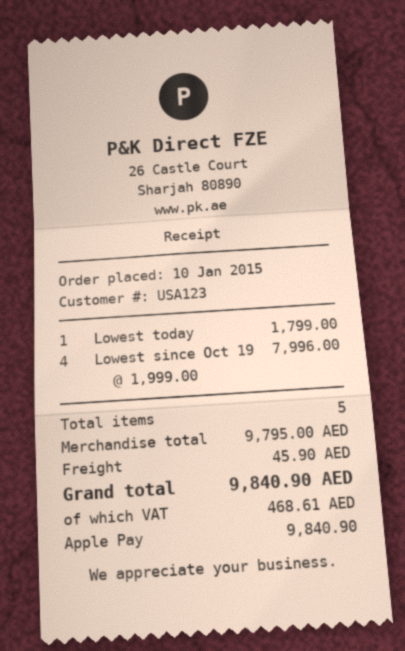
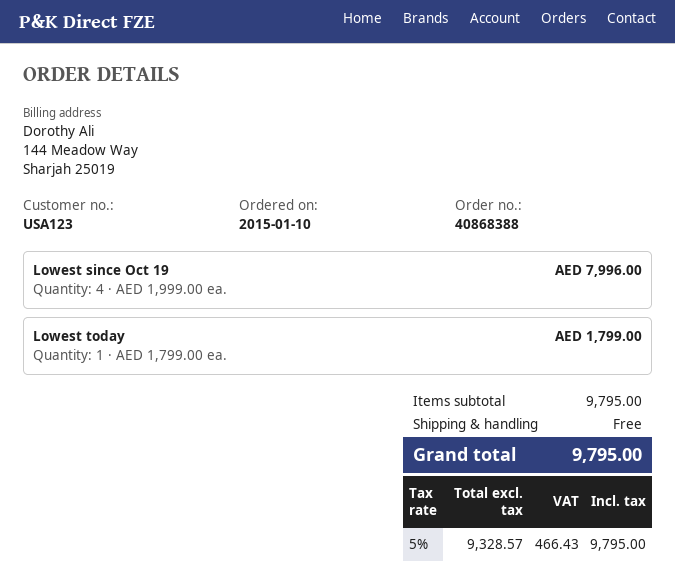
shipping: 45.90 -> 0.00
tax: 468.61 -> 466.43
total: 9840.90 -> 9795.00

